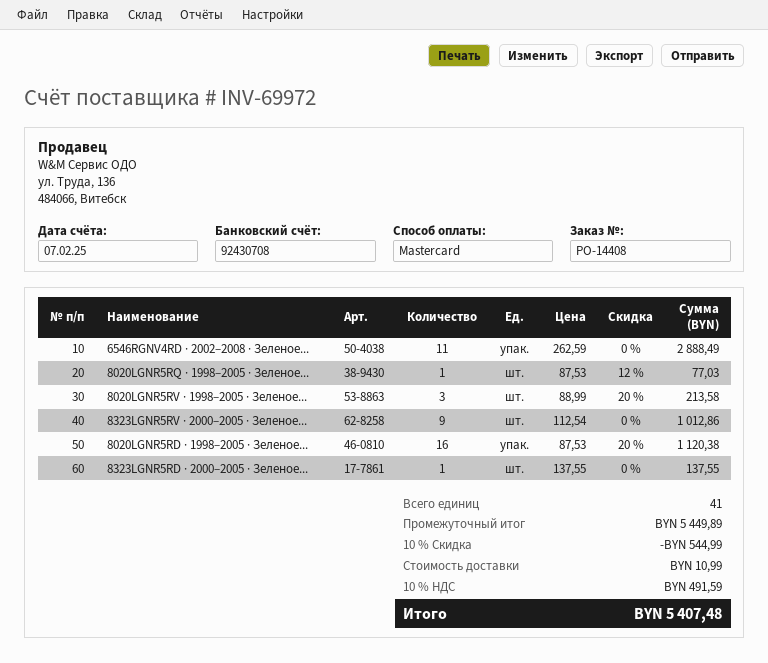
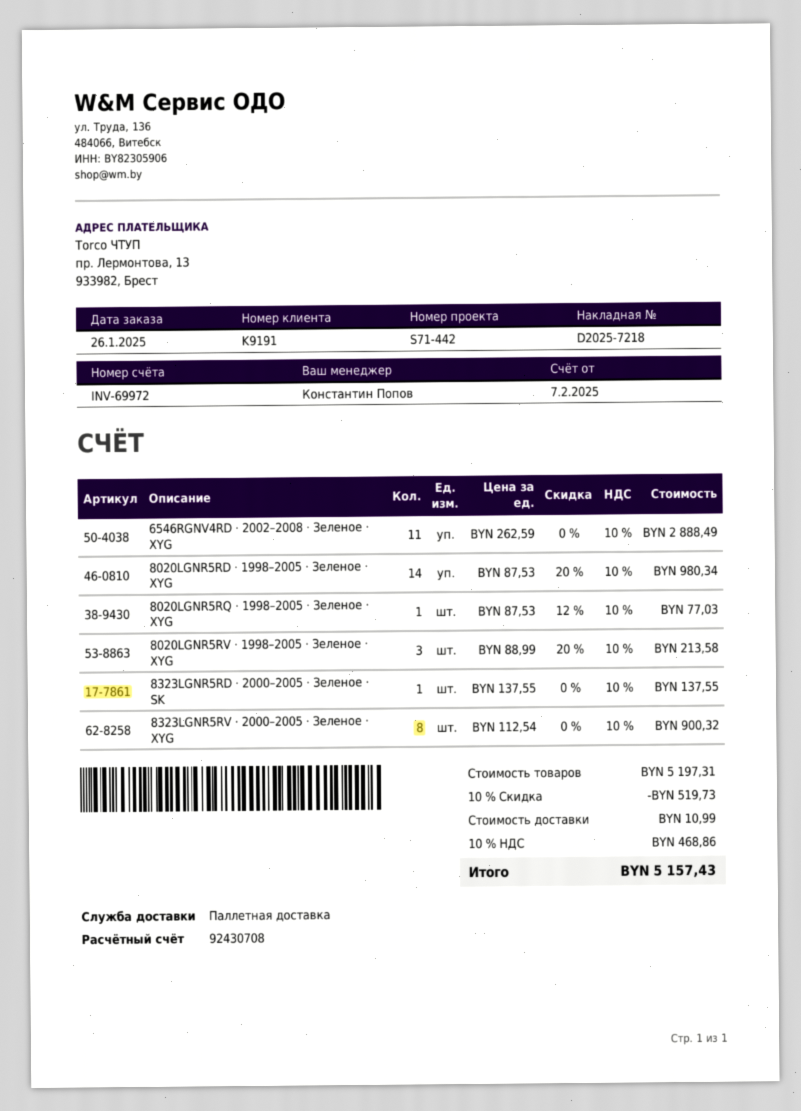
8323LGNR5RV · 2000–2005 · Зеленое...: 9 x 112.54 = 1012.86 -> 8 x 112.54 = 900.32
8020LGNR5RD · 1998–2005 · Зеленое...: 16 x 87.53 - 20% = 1120.38 -> 14 x 87.53 - 20% = 980.34
subtotal: 5449.89 -> 5197.31
discount: 10% = 544.99 -> 10% = 519.73
tax: 10% = 491.59 -> 10% = 468.86
total: 5407.48 -> 5157.43

